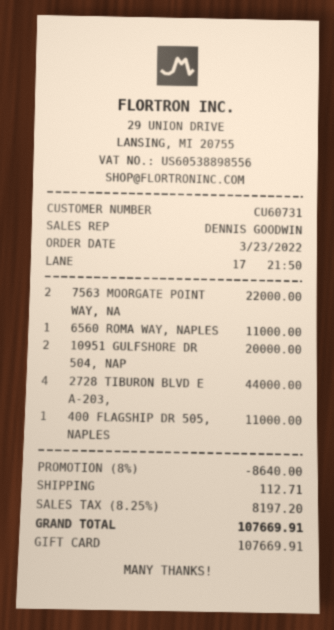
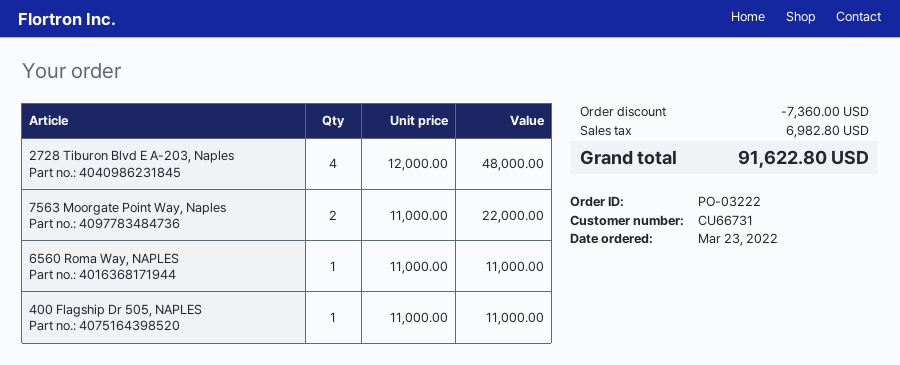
customer number: CU60731 -> CU66731
10951 GULFSHORE DR 504, NAP: 2 for 20000.00 -> none
2728 TIBURON BLVD E A-203,: 4 for 44000.00 -> 4 for 48000.00
discount: 8640.00 -> 7360.00
shipping: 112.71 -> none
tax: 8197.20 -> 6982.80
total: 107669.91 -> 91622.80

